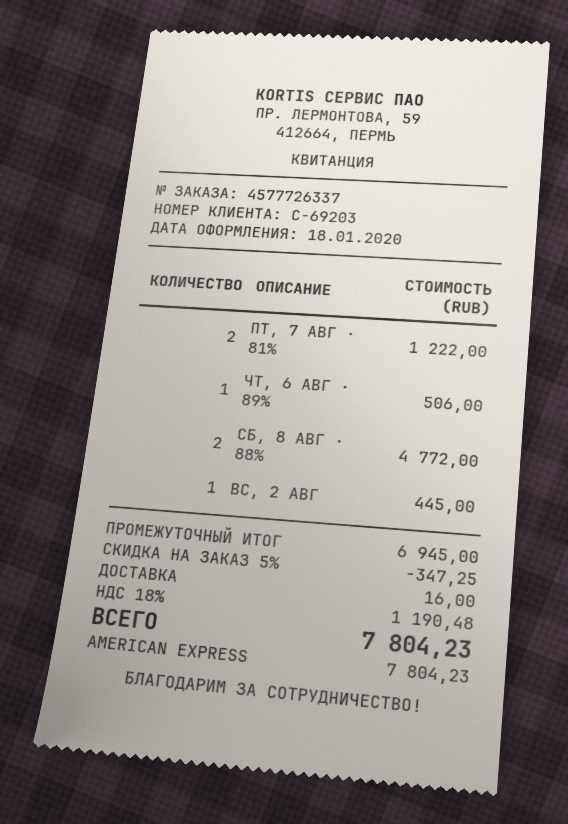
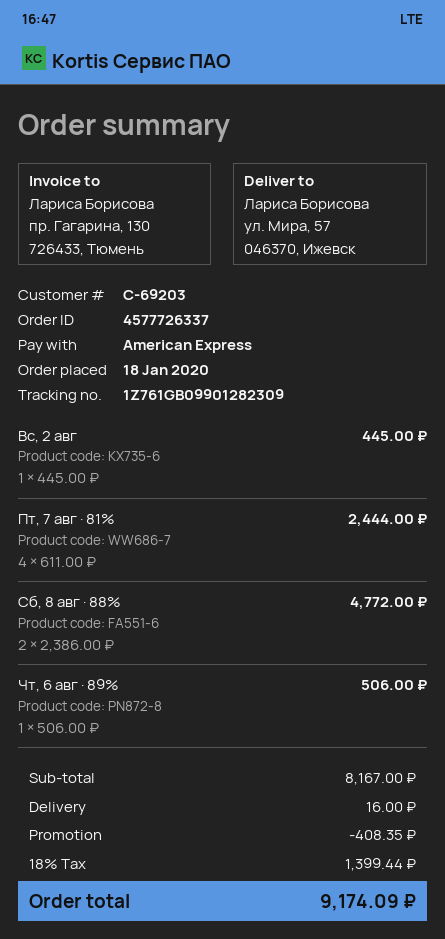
ПТ, 7 АВГ · 81%: 2 for 1222.00 -> 4 for 2444.00
subtotal: 6945.00 -> 8167.00
discount: 347.25 -> 408.35
tax: 18% = 1190.48 -> 18% = 1399.44
total: 7804.23 -> 9174.09

